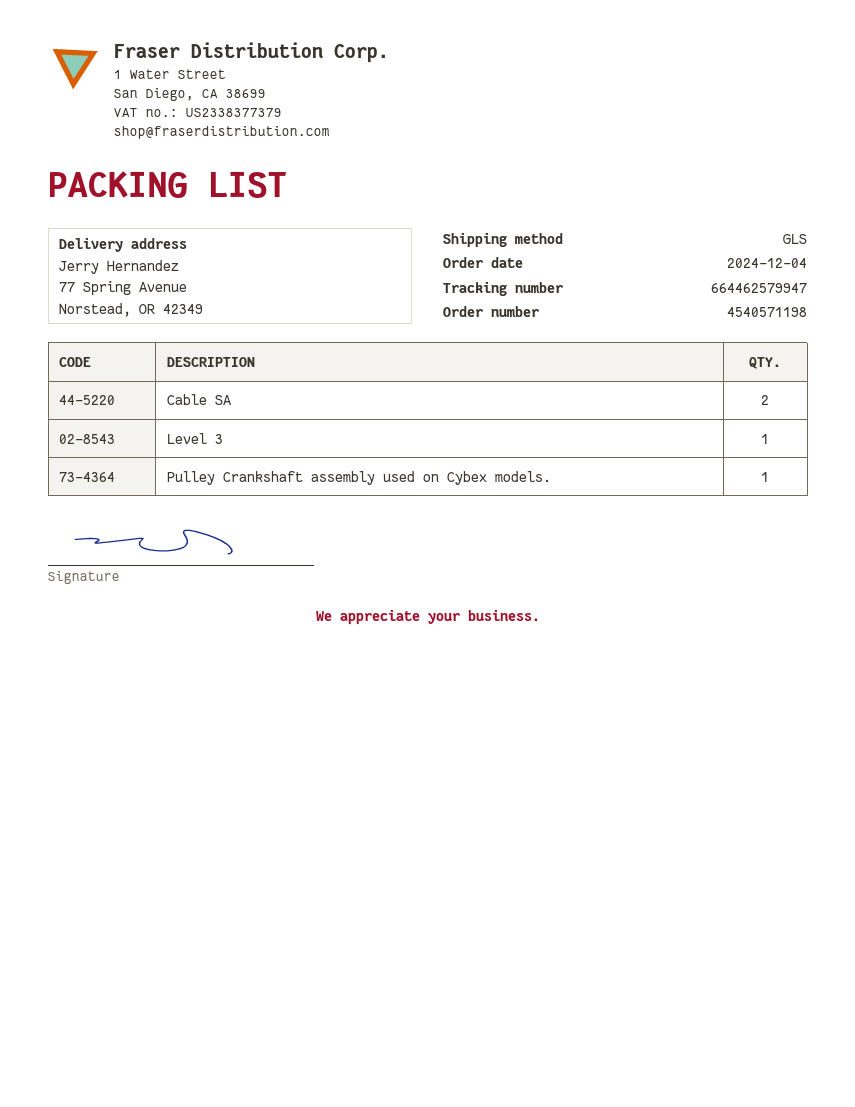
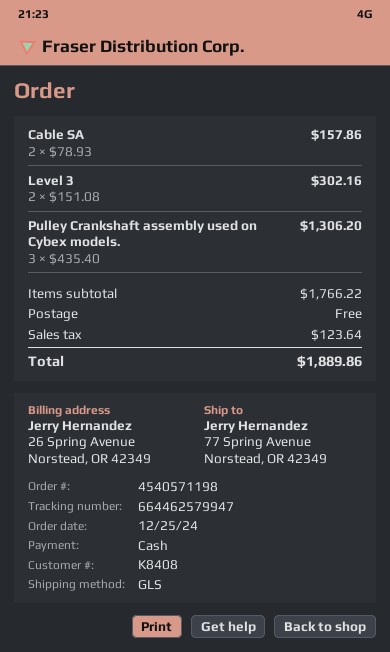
order date: 2024-12-04 -> 2024-12-25
Level 3: 1 -> 2
Pulley Crankshaft assembly used on Cybex models.: 1 -> 3

